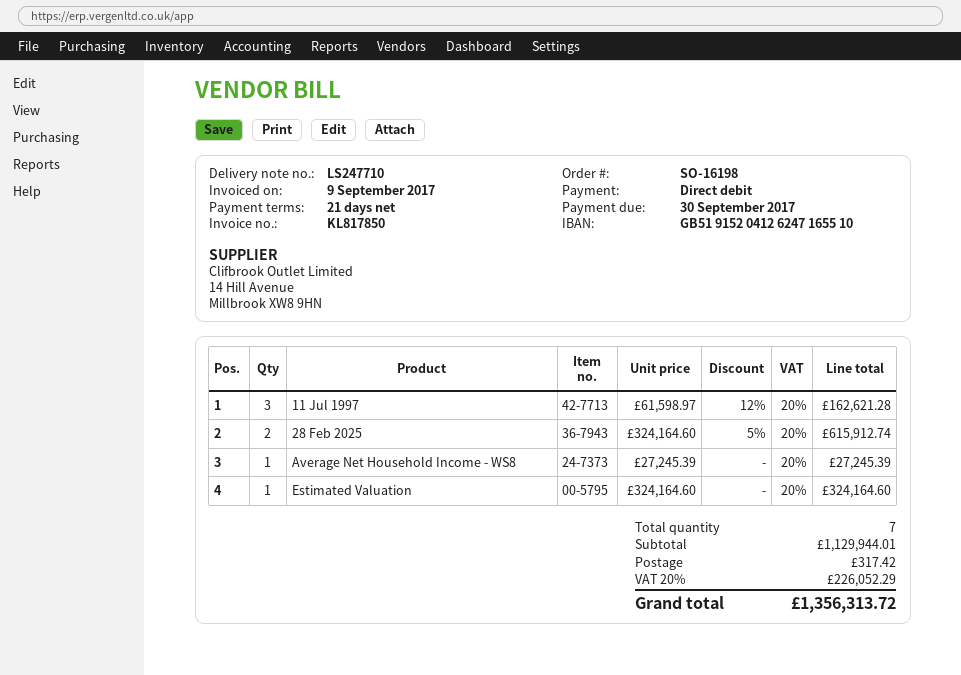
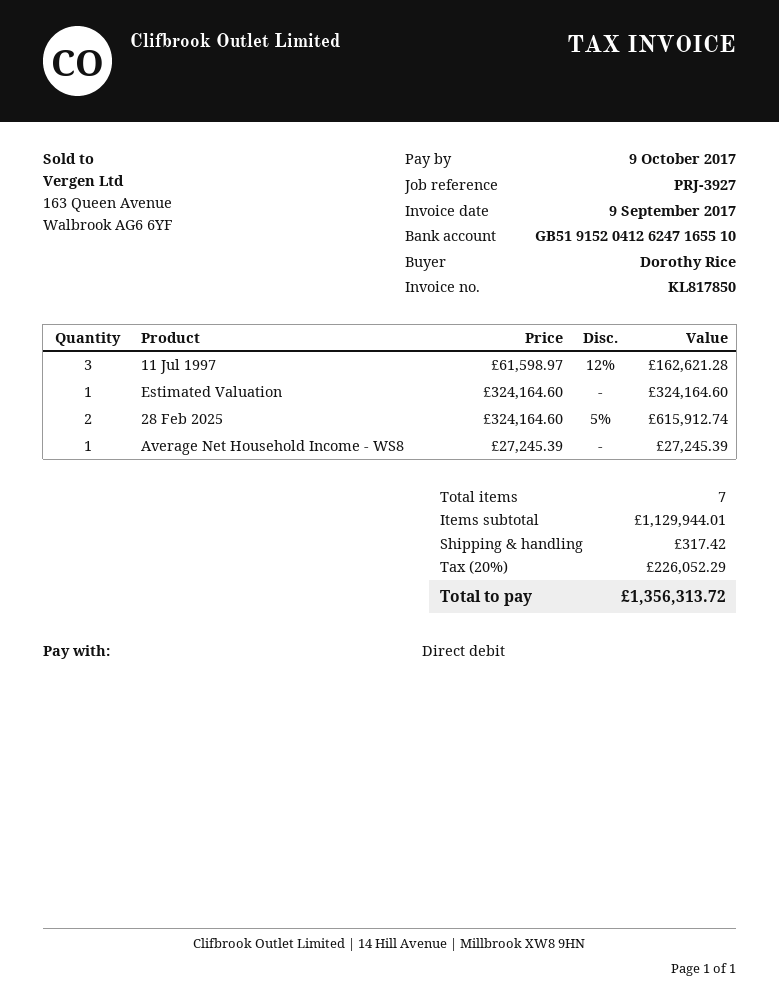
due date: 2017-09-30 -> 2017-10-09

